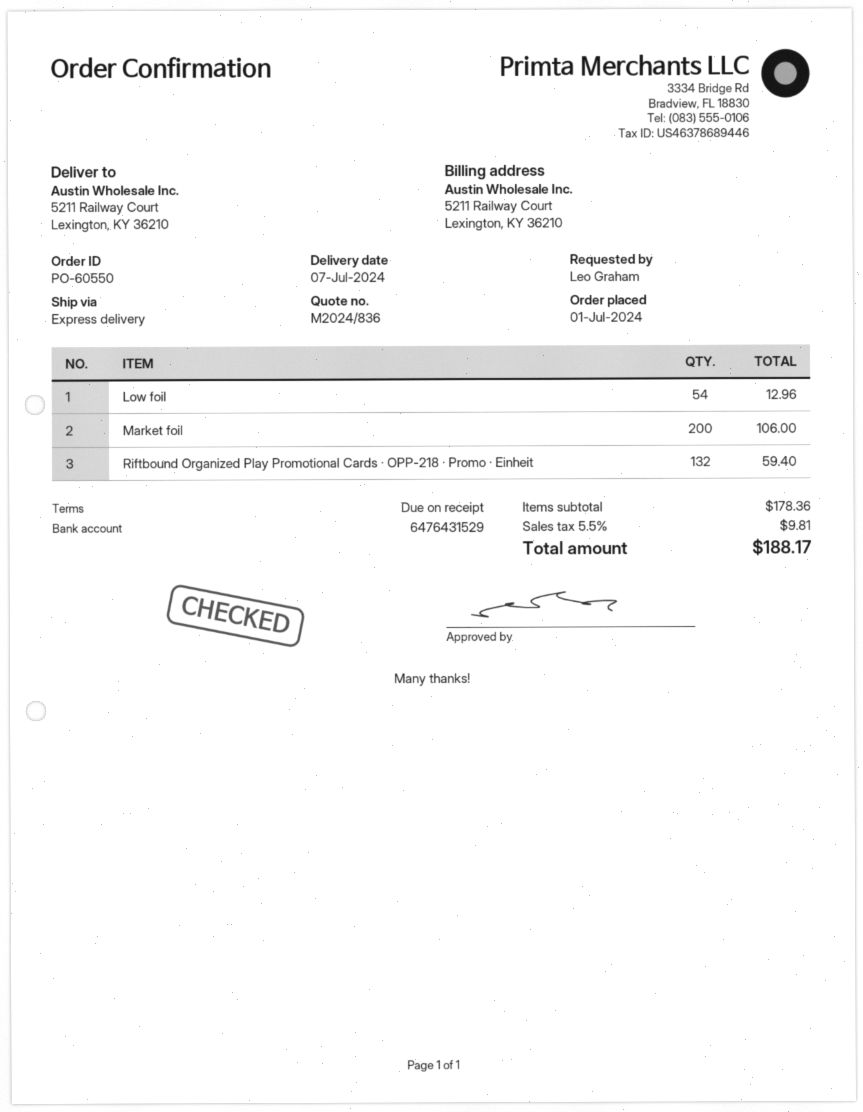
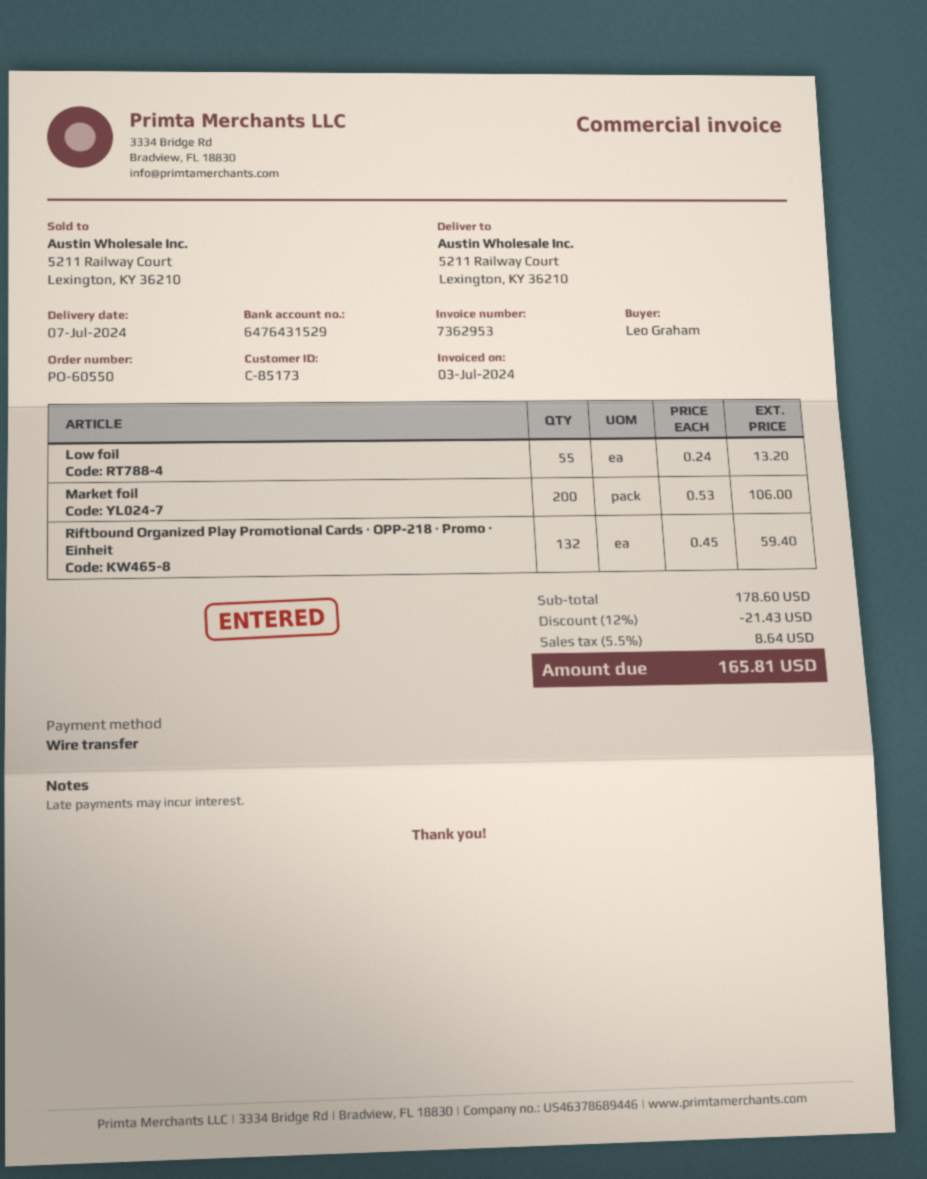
Low foil: 54 for 12.96 -> 55 for 13.20
subtotal: 178.36 -> 178.60
discount: none -> 12% = 21.43
tax: 5.5% = 9.81 -> 5.5% = 8.64
total: 188.17 -> 165.81

